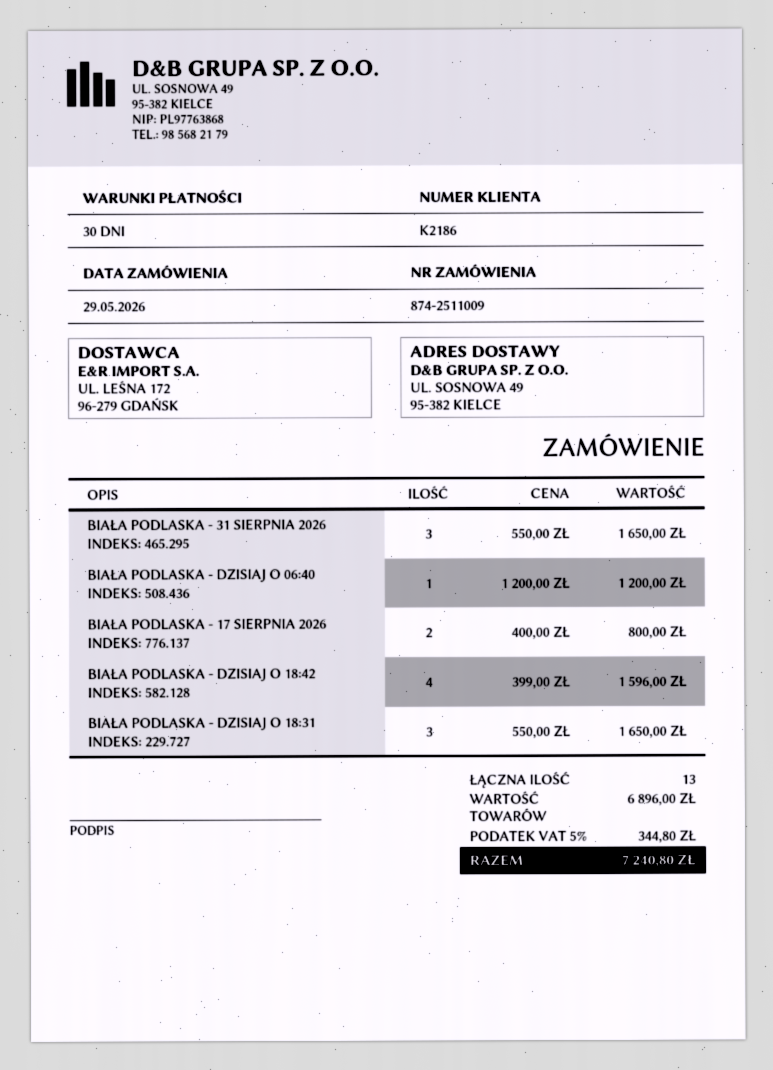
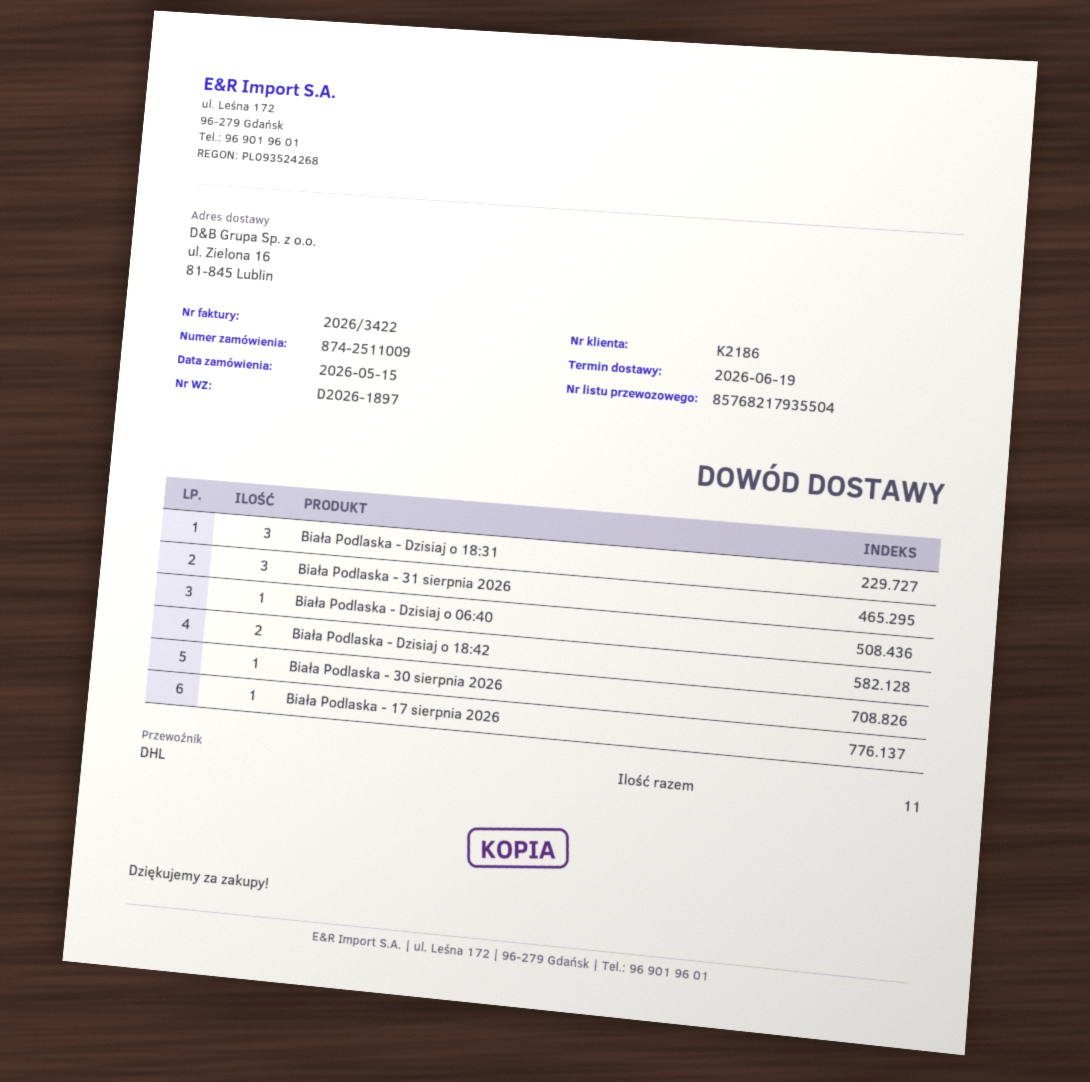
order date: 2026-05-29 -> 2026-05-15
ship to: UL. SOSNOWA 49, 95-382 KIELCE -> ul. Zielona 16, 81-845 Lublin
BIAŁA PODLASKA - 17 SIERPNIA 2026: 2 -> 1
BIAŁA PODLASKA - DZISIAJ O 18:42: 4 -> 2
Biała Podlaska - 30 sierpnia 2026: none -> 1
total quantity: 13 -> 11

